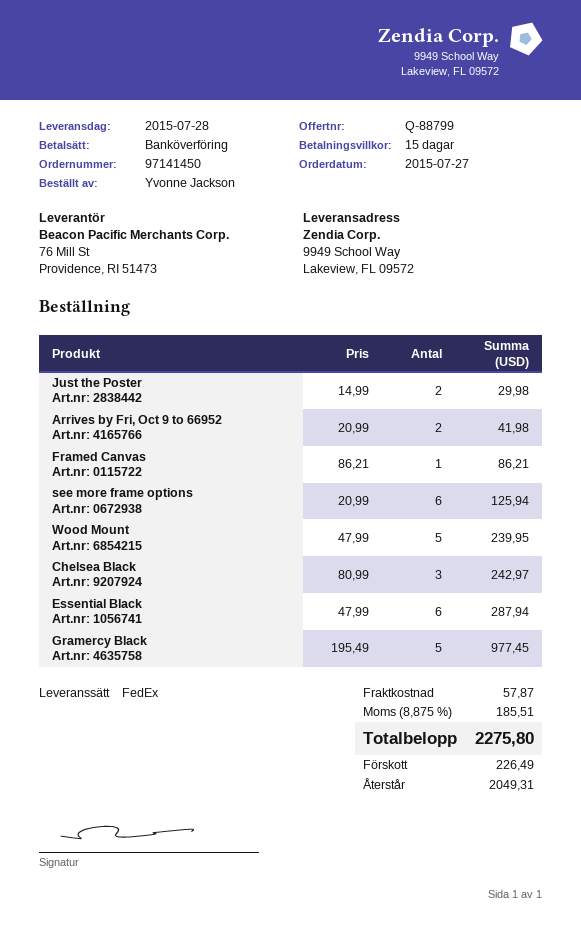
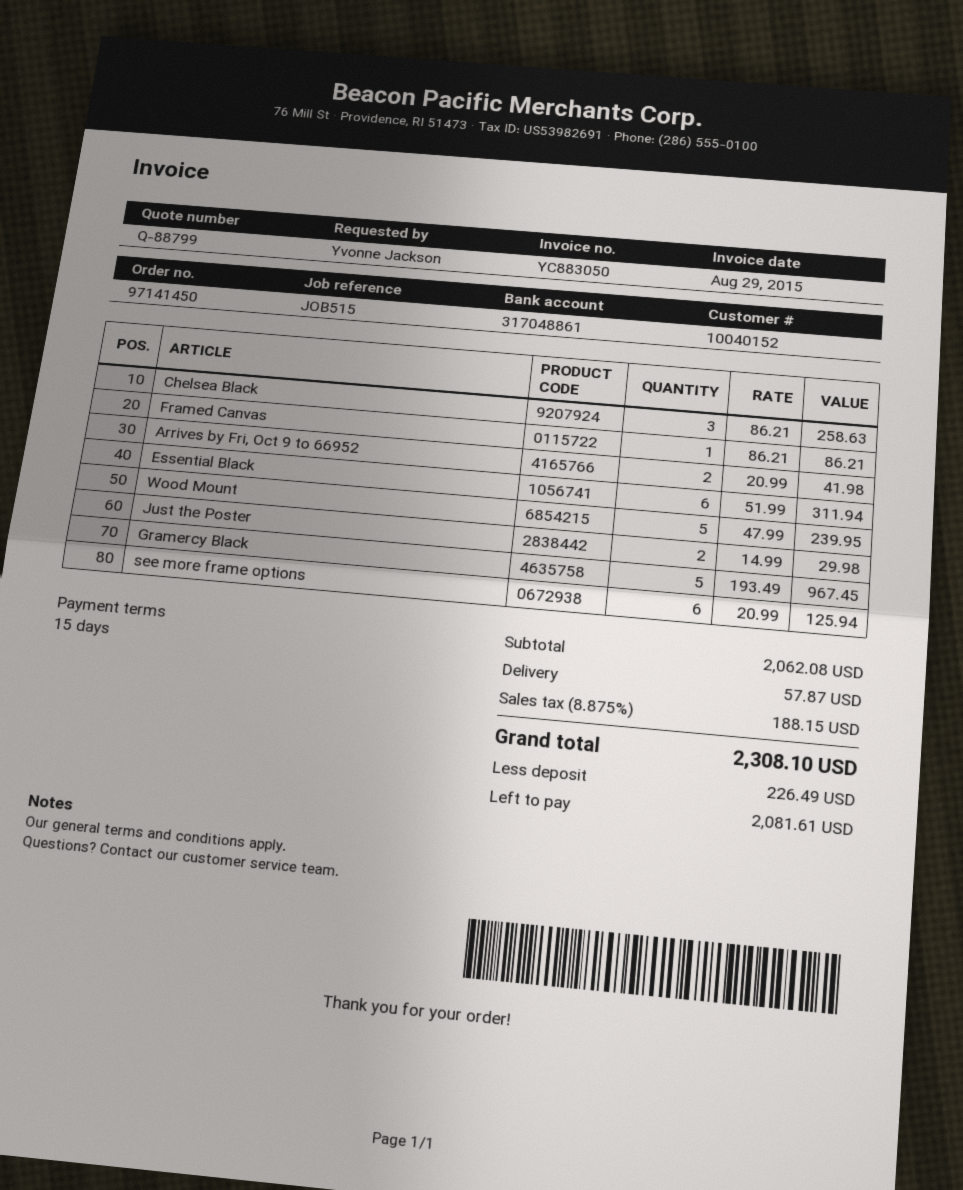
Chelsea Black: 3 x 80.99 = 242.97 -> 3 x 86.21 = 258.63
Essential Black: 6 x 47.99 = 287.94 -> 6 x 51.99 = 311.94
Gramercy Black: 5 x 195.49 = 977.45 -> 5 x 193.49 = 967.45
tax: 8.875% = 185.51 -> 8.875% = 188.15
total: 2275.80 -> 2308.10
balance: 2049.31 -> 2081.61

